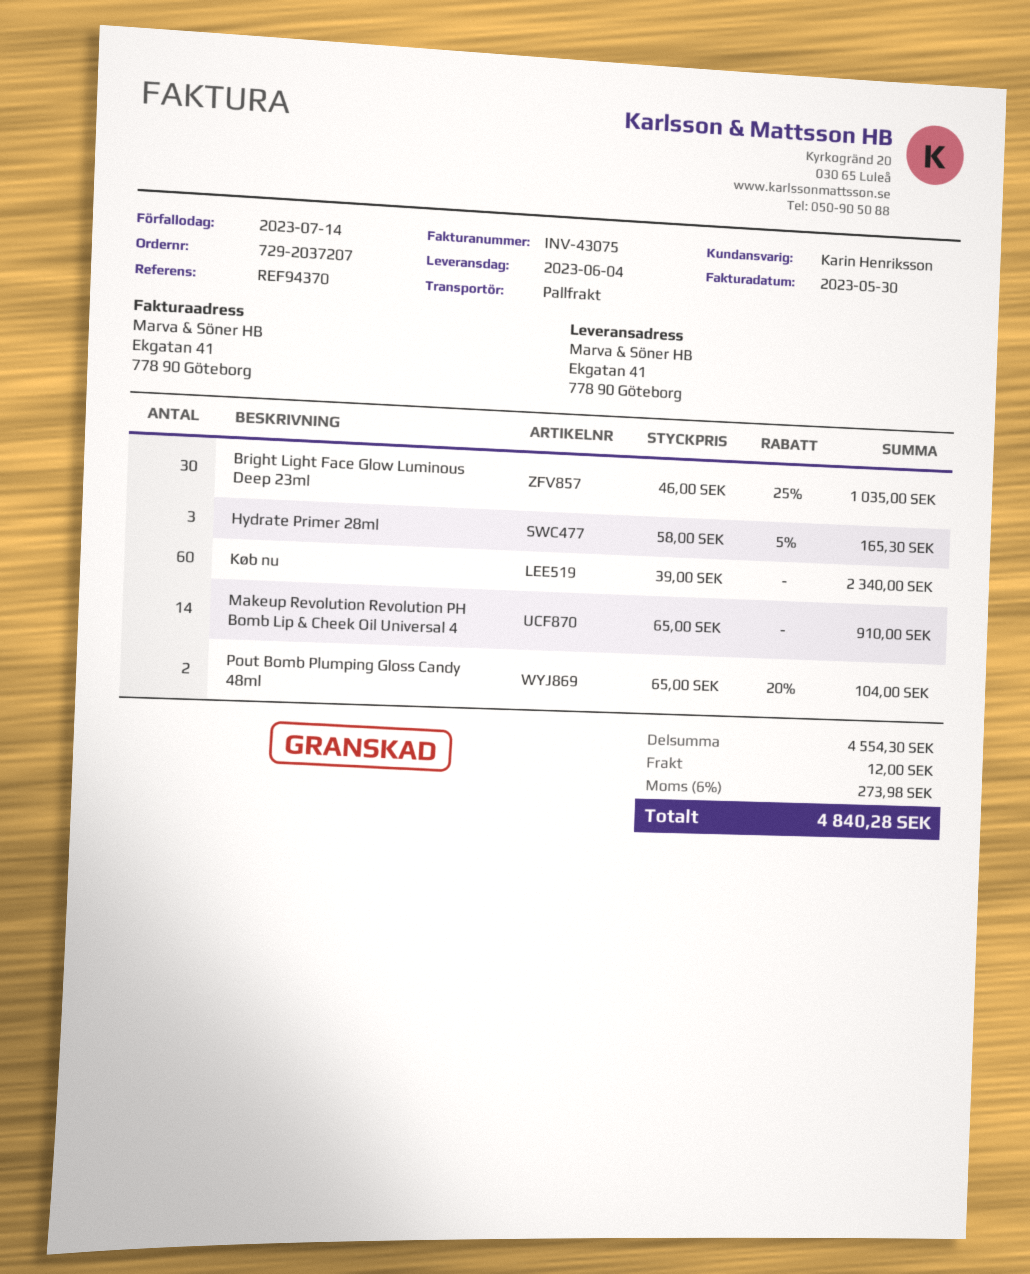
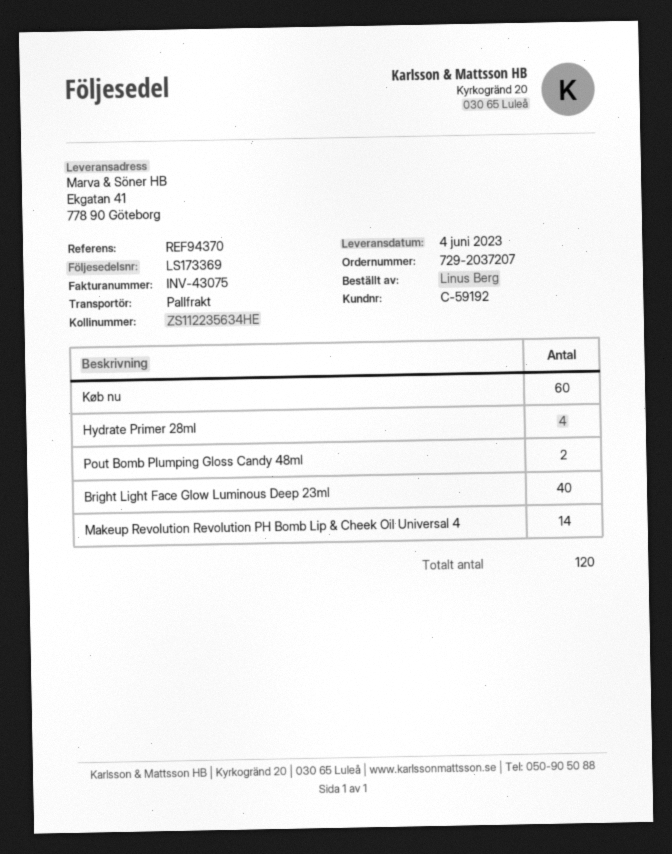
Bright Light Face Glow Luminous Deep 23ml: 30 -> 40
Hydrate Primer 28ml: 3 -> 4

